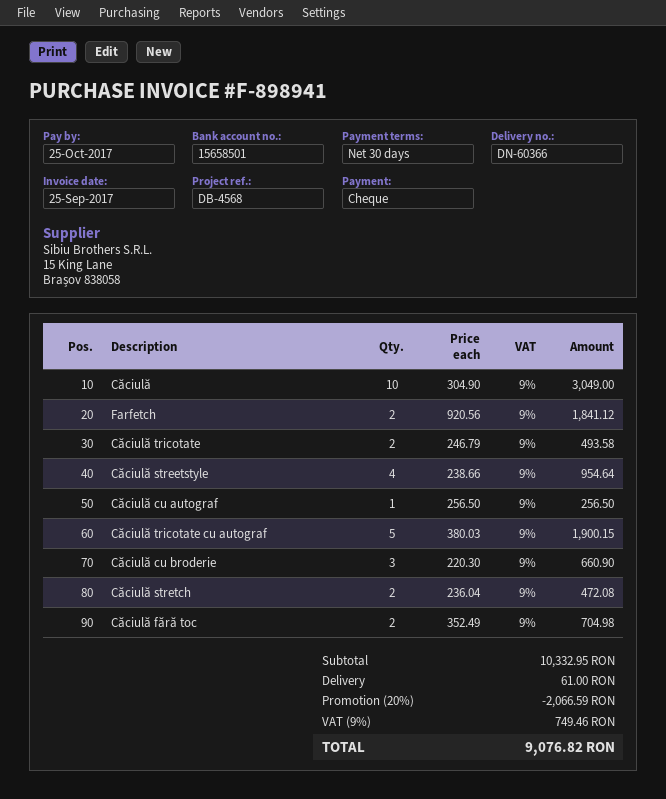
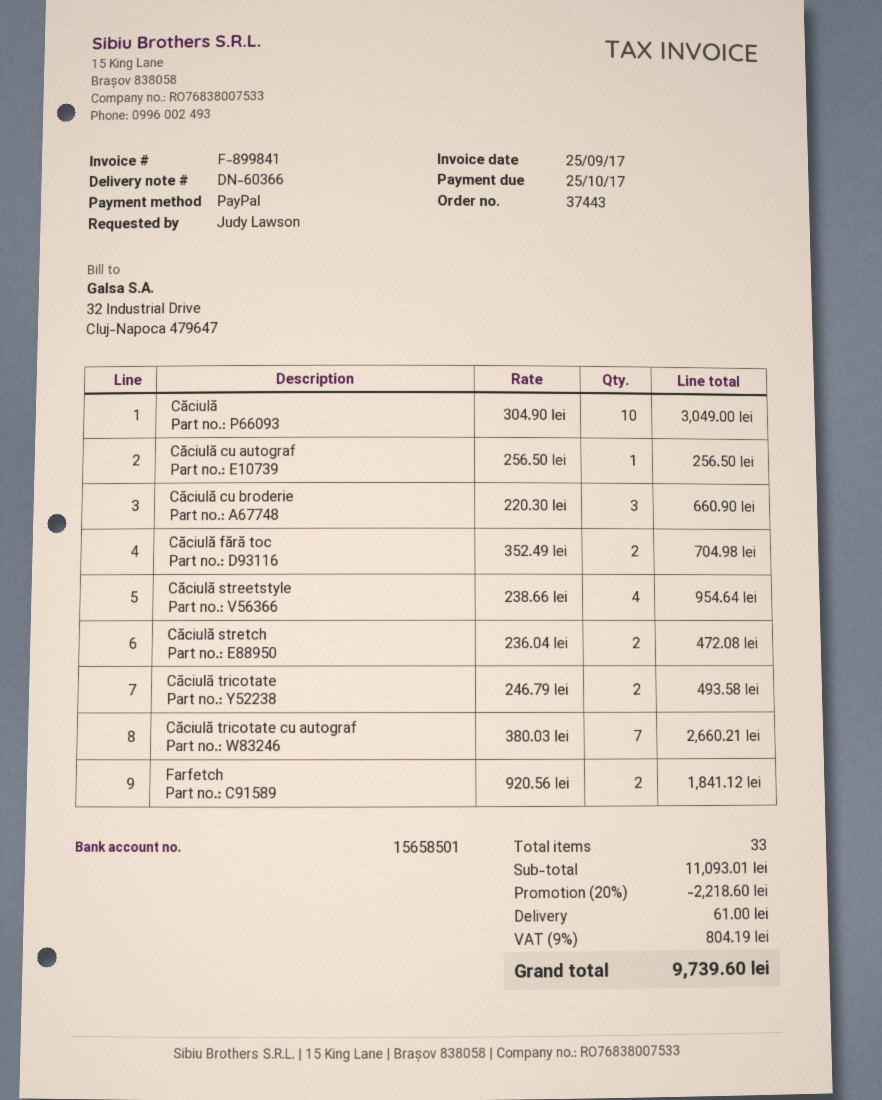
invoice number: F-898941 -> F-899841
payment method: cheque -> PayPal
Căciulă tricotate cu autograf: 5 x 380.03 = 1900.15 -> 7 x 380.03 = 2660.21
subtotal: 10332.95 -> 11093.01
discount: 20% = 2066.59 -> 20% = 2218.60
tax: 9% = 749.46 -> 9% = 804.19
total: 9076.82 -> 9739.60

